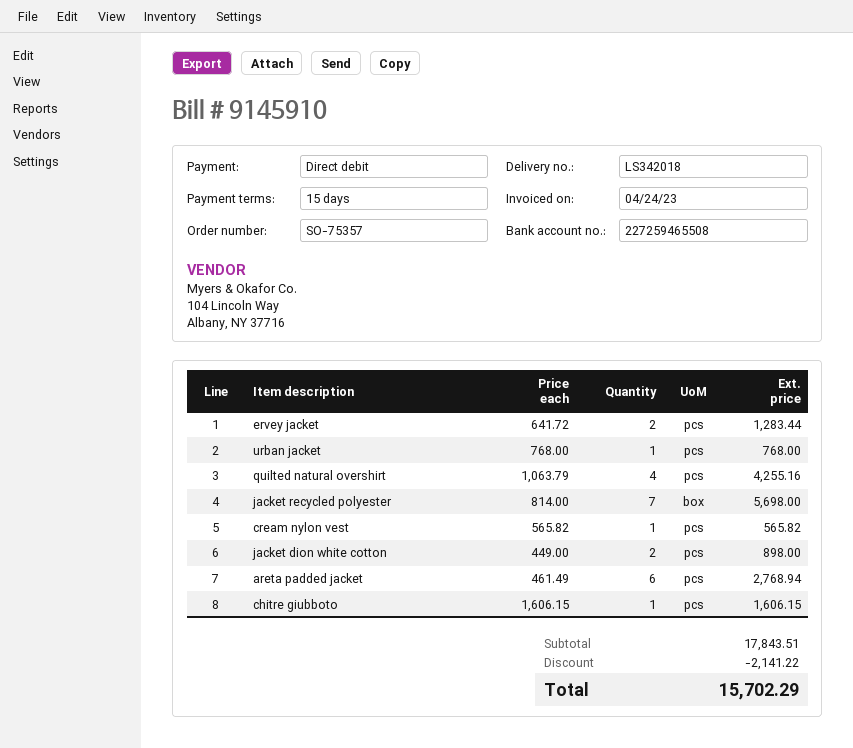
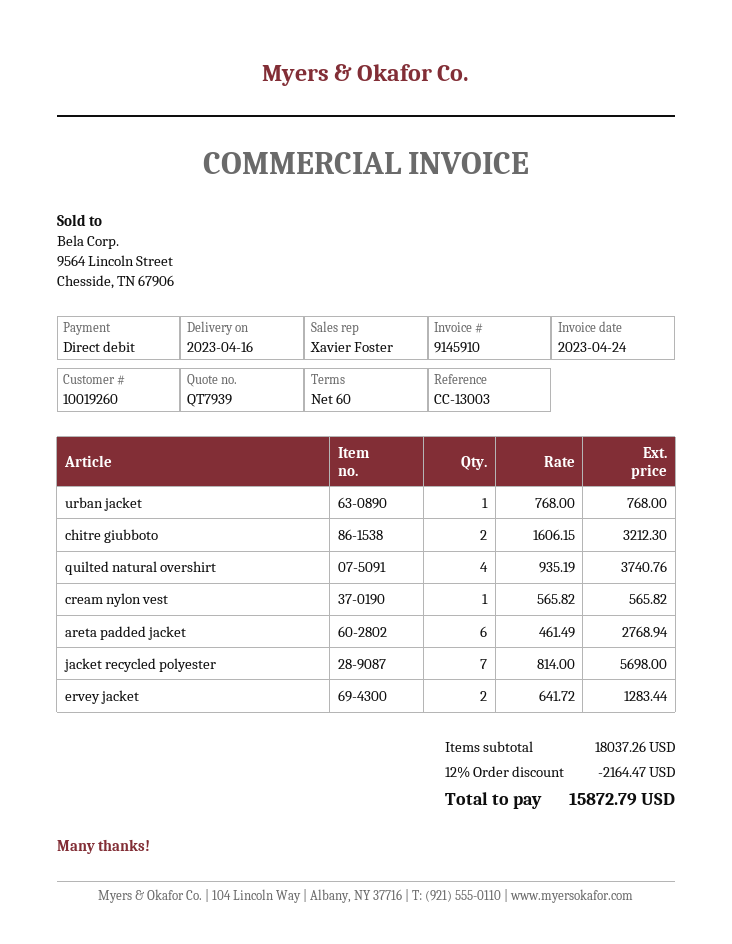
payment terms: 15 days -> 60 days
quilted natural overshirt: 4 x 1063.79 = 4255.16 -> 4 x 935.19 = 3740.76
jacket dion white cotton: 2 x 449.00 = 898.00 -> none
chitre giubboto: 1 x 1606.15 = 1606.15 -> 2 x 1606.15 = 3212.30
subtotal: 17843.51 -> 18037.26
discount: 2141.22 -> 2164.47
total: 15702.29 -> 15872.79

